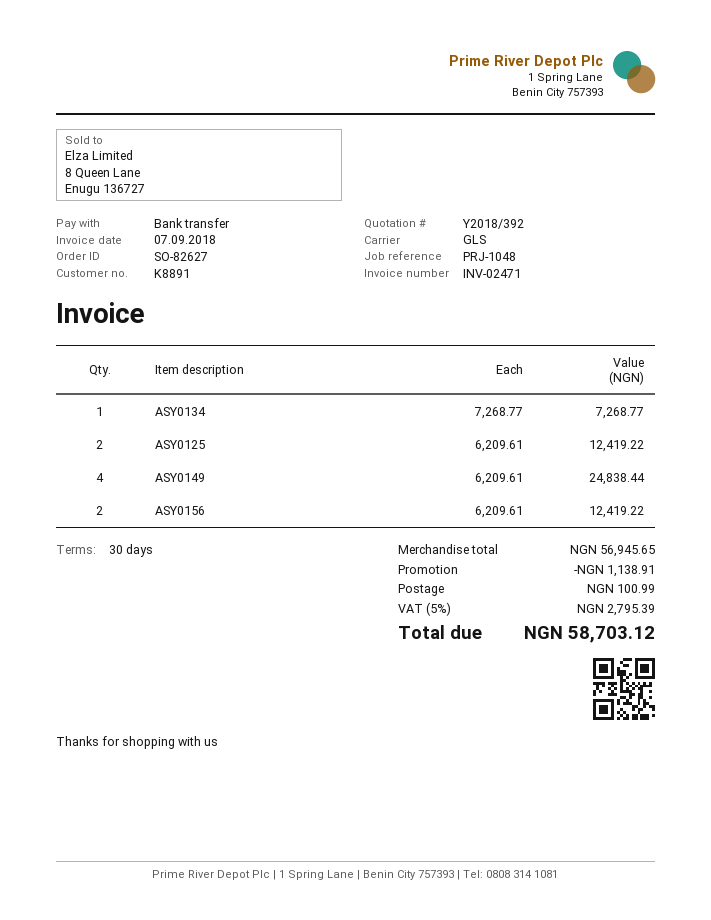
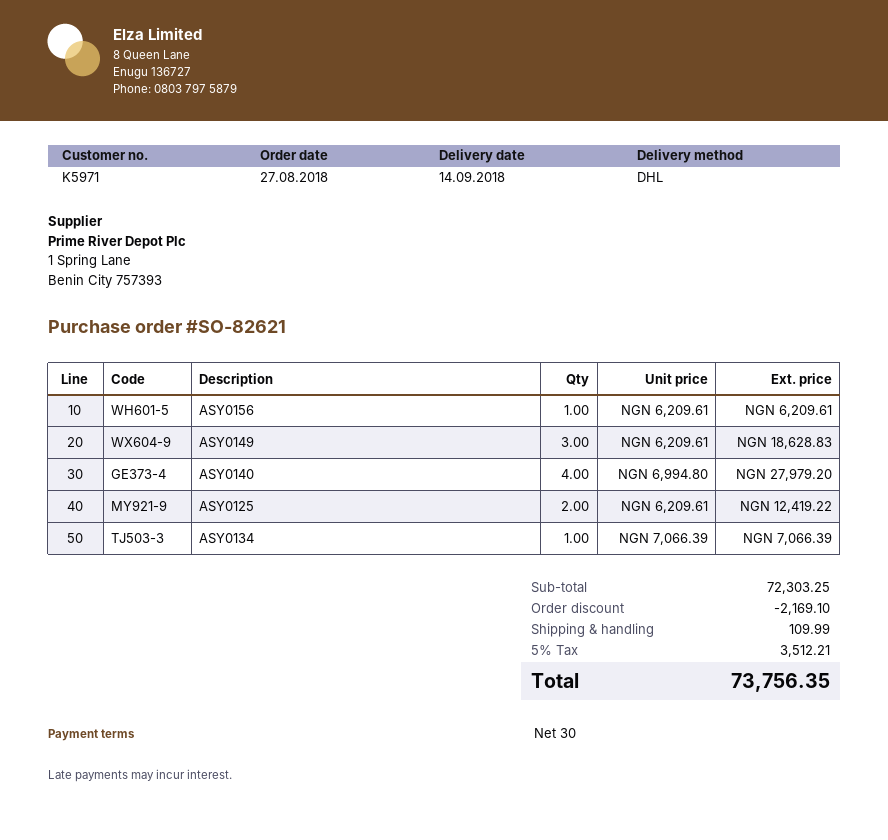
order number: SO-82627 -> SO-82621
customer number: K8891 -> K5971
shipping method: GLS -> DHL
ASY0134: 1 x 7268.77 = 7268.77 -> 1 x 7066.39 = 7066.39
ASY0149: 4 x 6209.61 = 24838.44 -> 3 x 6209.61 = 18628.83
ASY0156: 2 x 6209.61 = 12419.22 -> 1 x 6209.61 = 6209.61
ASY0140: none -> 4 x 6994.80 = 27979.20
subtotal: 56945.65 -> 72303.25
discount: 1138.91 -> 2169.10
shipping: 100.99 -> 109.99
tax: 5% = 2795.39 -> 5% = 3512.21
total: 58703.12 -> 73756.35

